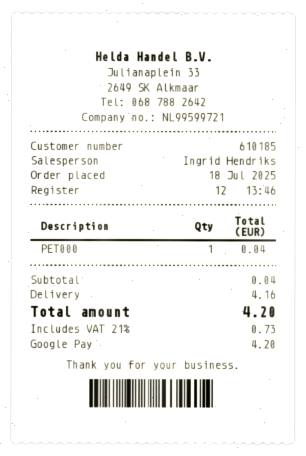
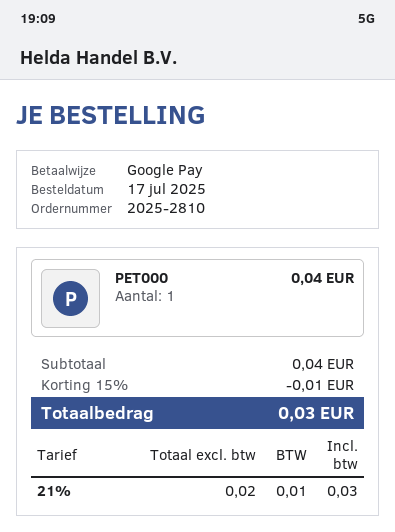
order date: 2025-07-18 -> 2025-07-17
discount: none -> 15% = 0.01
shipping: 4.16 -> none
tax: 21% = 0.73 -> 21% = 0.01
total: 4.20 -> 0.03

